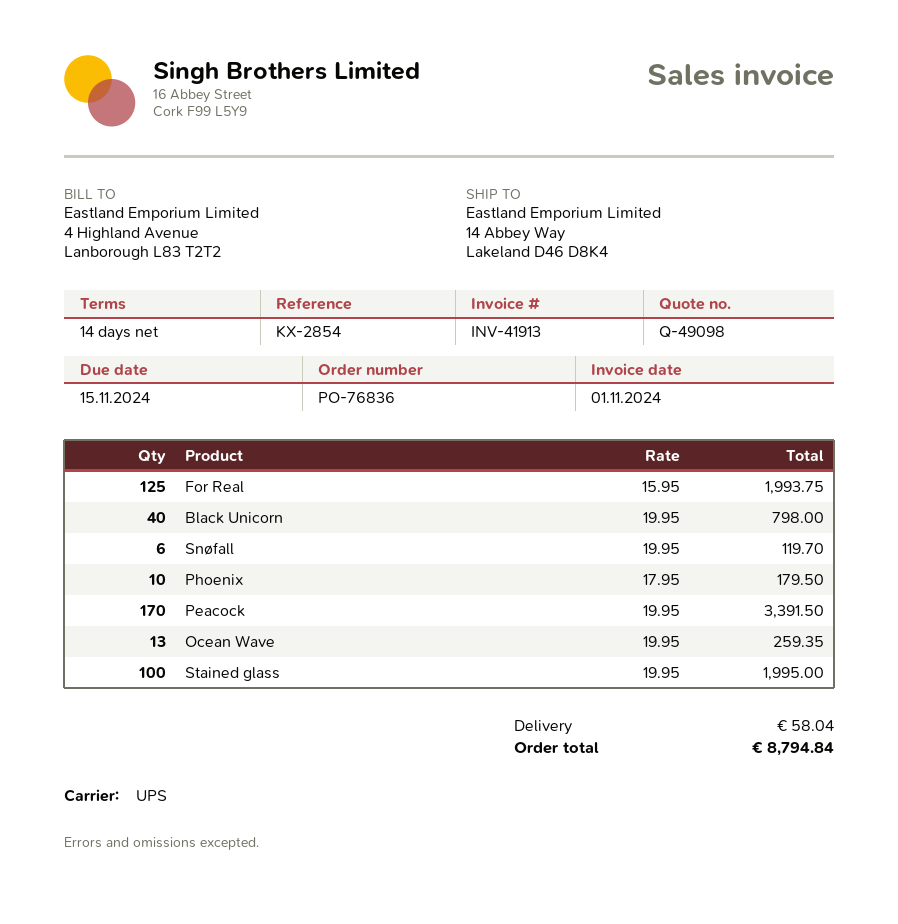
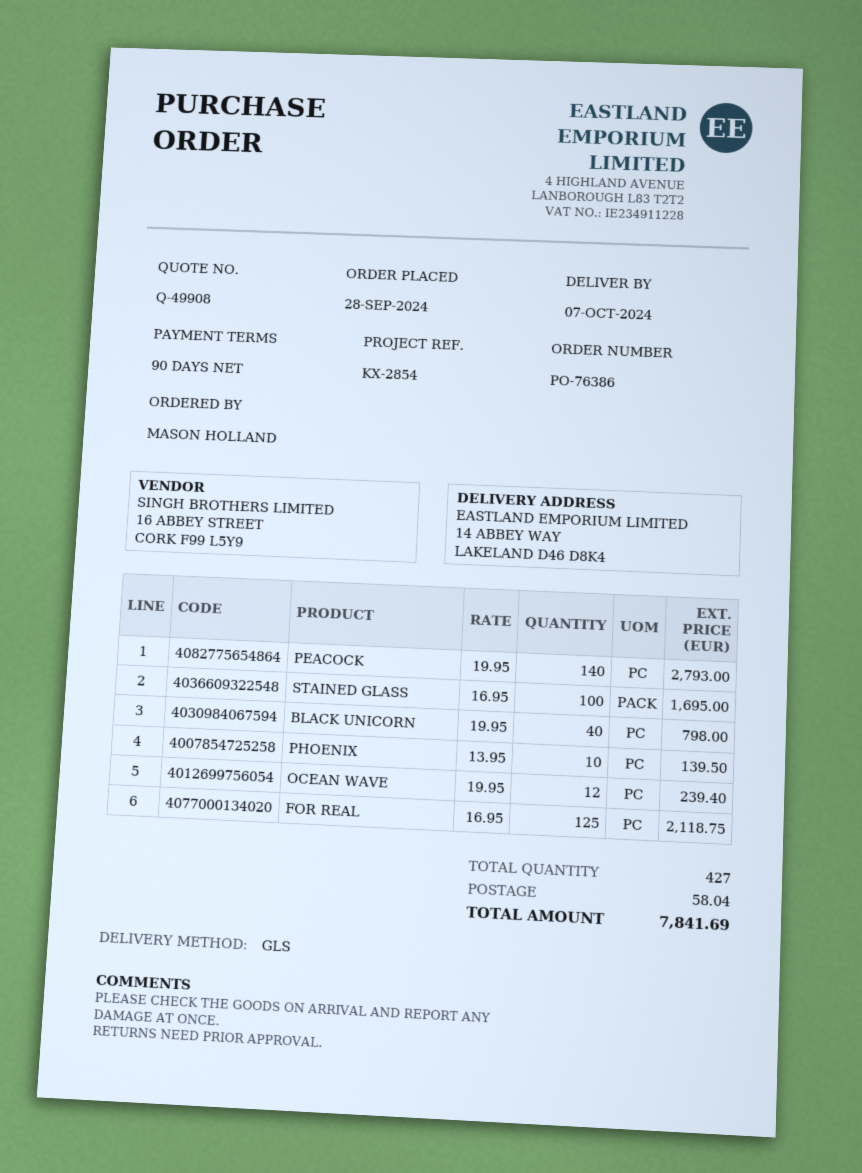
quote number: Q-49098 -> Q-49908
order number: PO-76836 -> PO-76386
payment terms: 14 days -> 90 days
shipping method: UPS -> GLS
For Real: 125 x 15.95 = 1993.75 -> 125 x 16.95 = 2118.75
Snøfall: 6 x 19.95 = 119.70 -> none
Phoenix: 10 x 17.95 = 179.50 -> 10 x 13.95 = 139.50
Peacock: 170 x 19.95 = 3391.50 -> 140 x 19.95 = 2793.00
Ocean Wave: 13 x 19.95 = 259.35 -> 12 x 19.95 = 239.40
Stained glass: 100 x 19.95 = 1995.00 -> 100 x 16.95 = 1695.00
total: 8794.84 -> 7841.69

